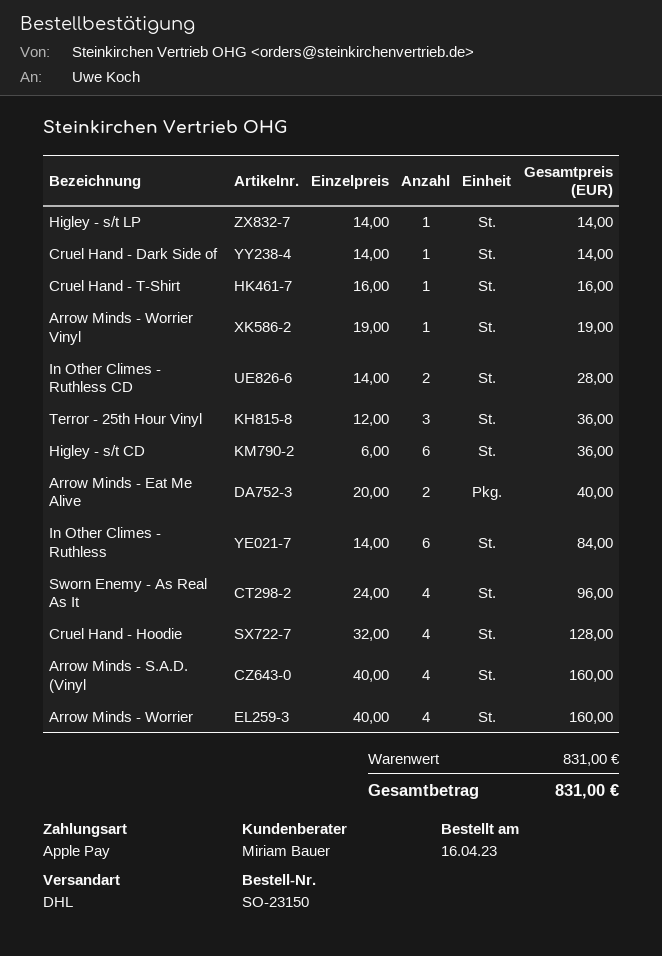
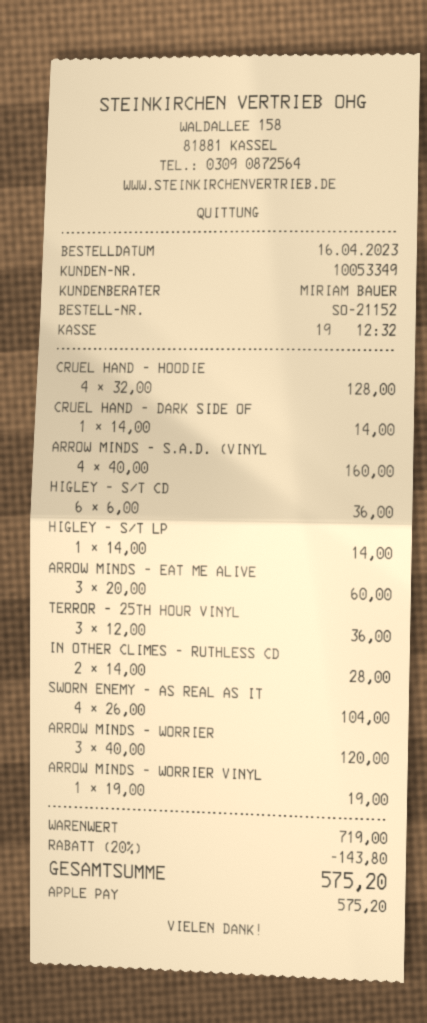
order number: SO-23150 -> SO-21152
Cruel Hand - T-Shirt: 1 x 16.00 = 16.00 -> none
Arrow Minds - Eat Me Alive: 2 x 20.00 = 40.00 -> 3 x 20.00 = 60.00
In Other Climes - Ruthless: 6 x 14.00 = 84.00 -> none
Sworn Enemy - As Real As It: 4 x 24.00 = 96.00 -> 4 x 26.00 = 104.00
Arrow Minds - Worrier: 4 x 40.00 = 160.00 -> 3 x 40.00 = 120.00
subtotal: 831.00 -> 719.00
discount: none -> 20% = 143.80
total: 831.00 -> 575.20

